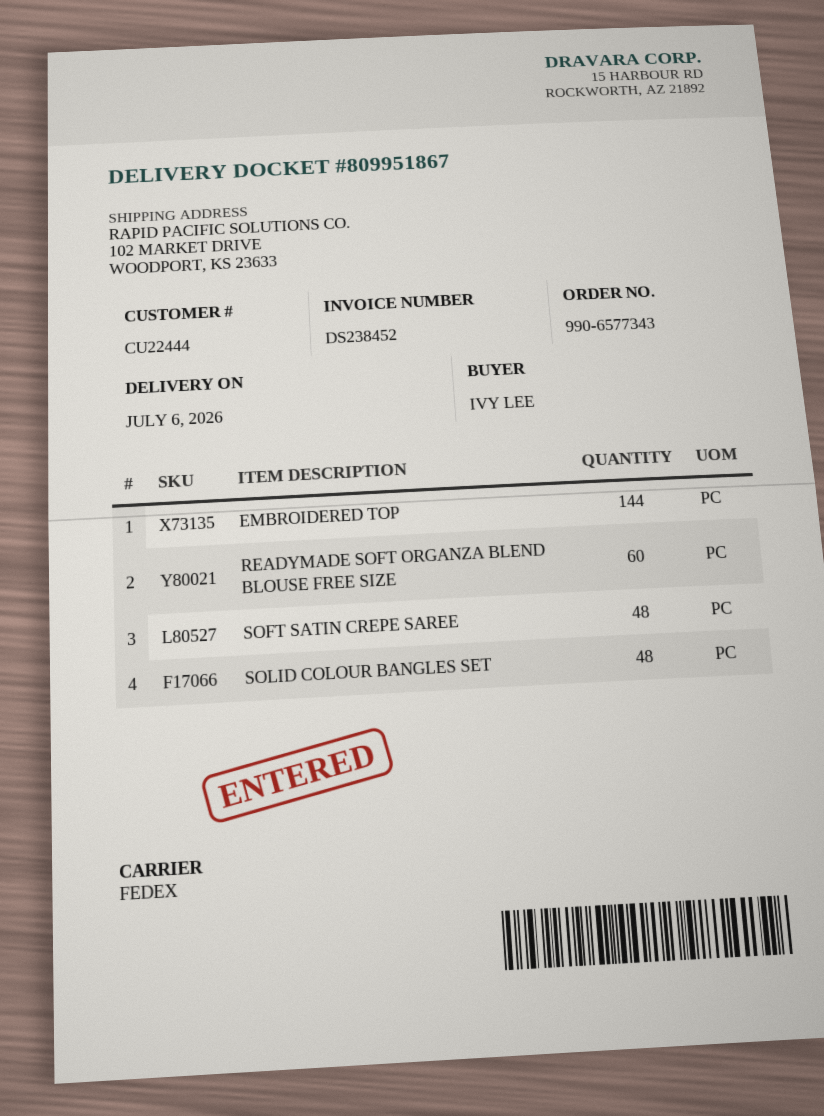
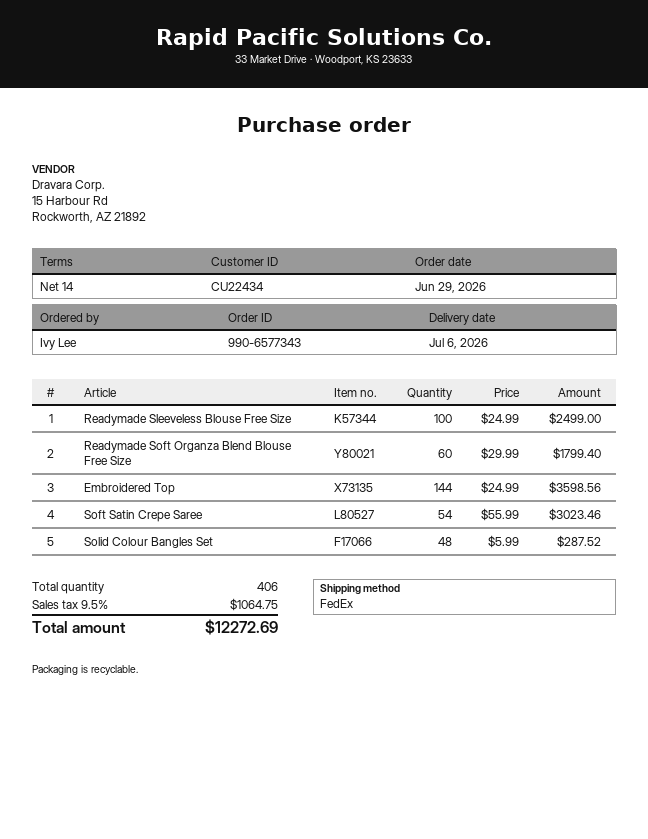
customer number: CU22444 -> CU22434
SOFT SATIN CREPE SAREE: 48 -> 54
Readymade Sleeveless Blouse Free Size: none -> 100

